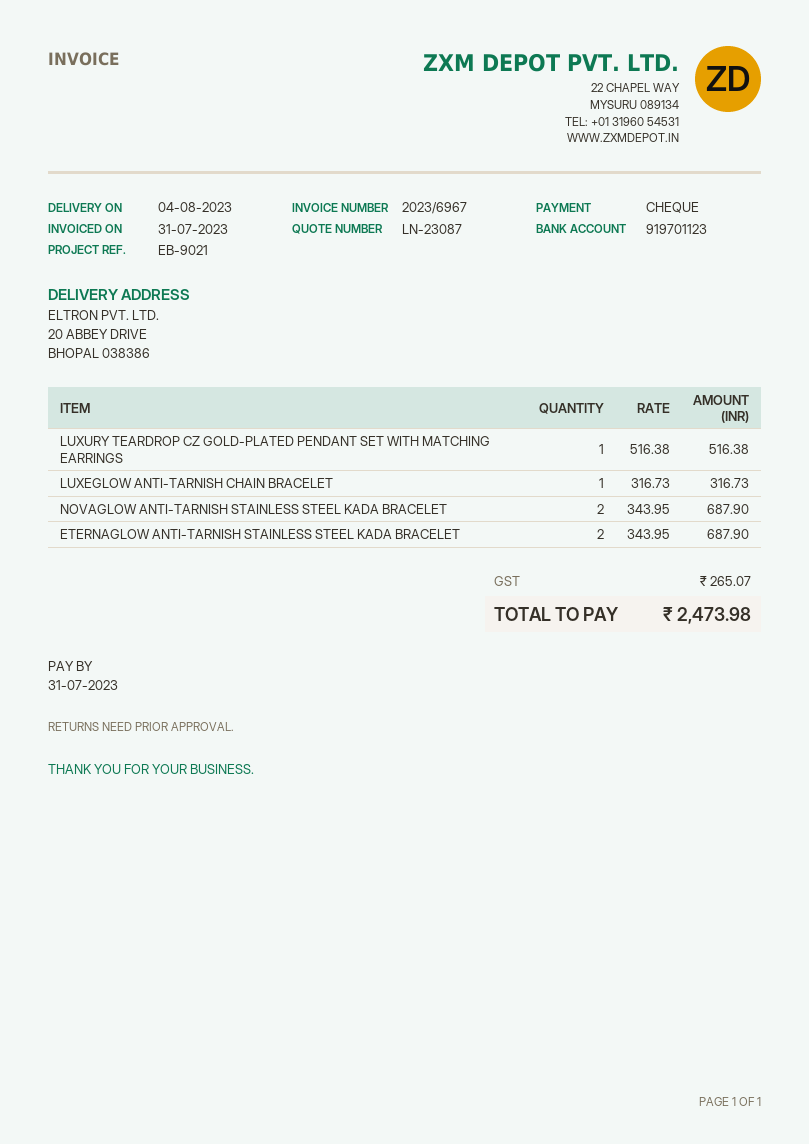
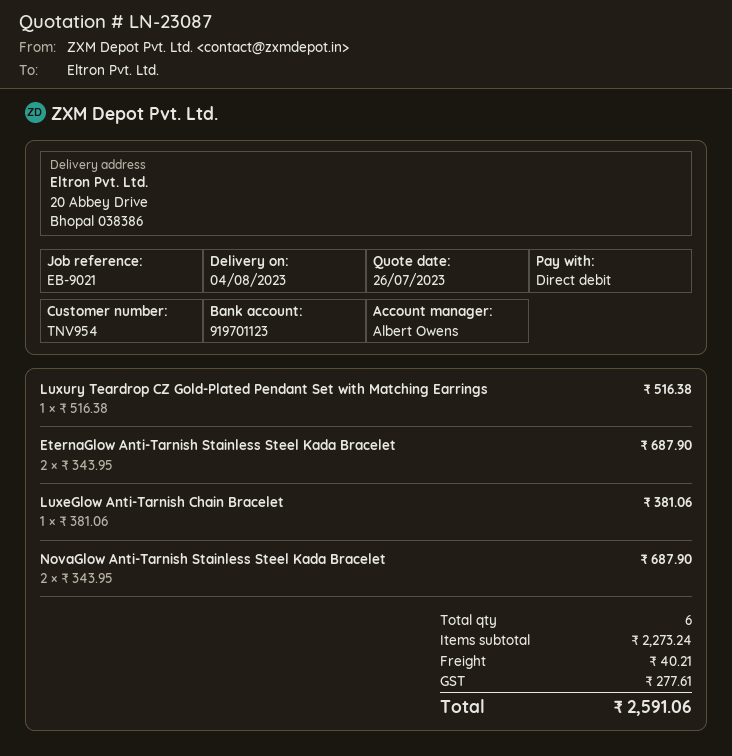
payment method: cheque -> direct debit
LUXEGLOW ANTI-TARNISH CHAIN BRACELET: 1 x 316.73 = 316.73 -> 1 x 381.06 = 381.06
shipping: none -> 40.21
tax: 265.07 -> 277.61
total: 2473.98 -> 2591.06

